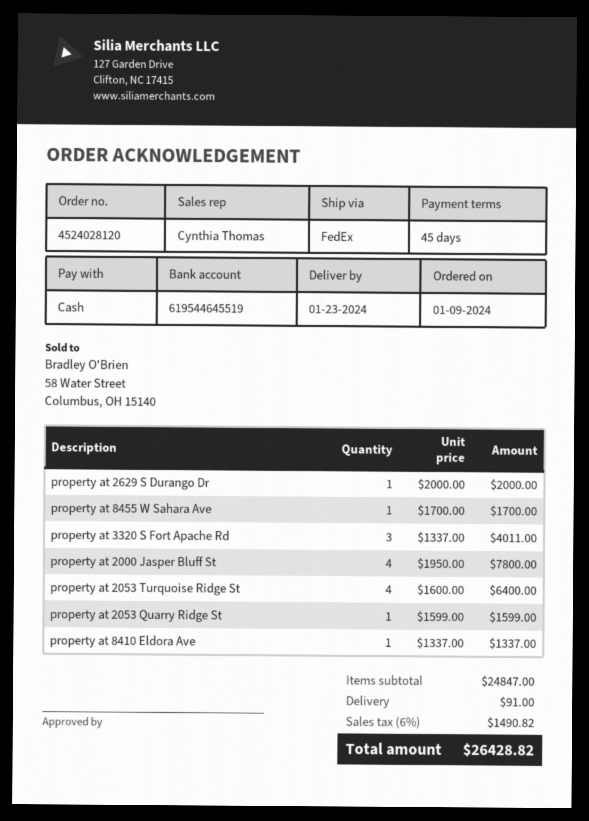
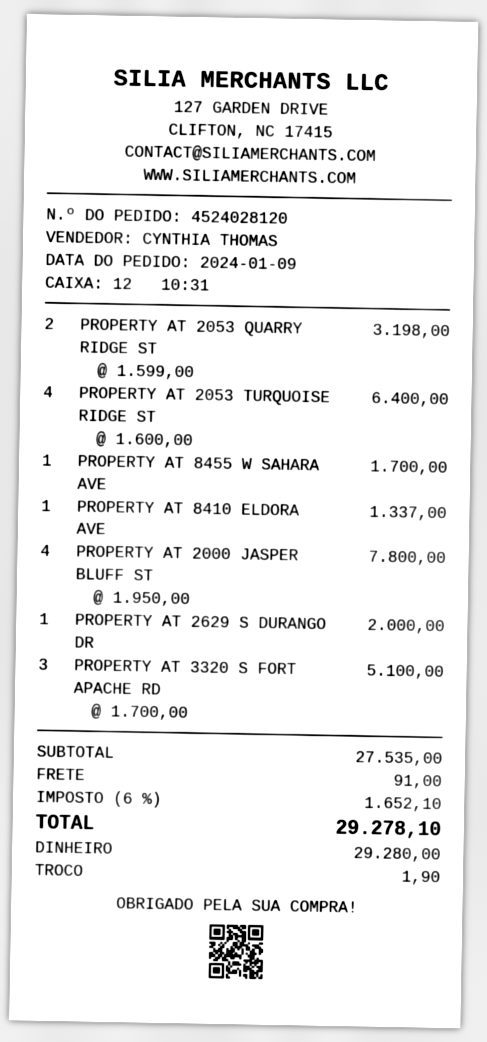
property at 3320 S Fort Apache Rd: 3 x 1337.00 = 4011.00 -> 3 x 1700.00 = 5100.00
property at 2053 Quarry Ridge St: 1 x 1599.00 = 1599.00 -> 2 x 1599.00 = 3198.00
subtotal: 24847.00 -> 27535.00
tax: 6% = 1490.82 -> 6% = 1652.10
total: 26428.82 -> 29278.10

